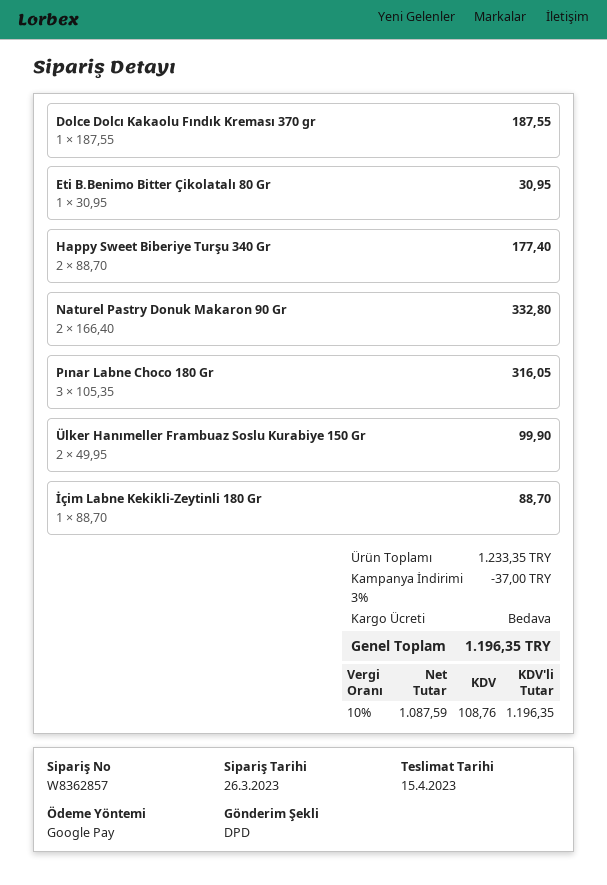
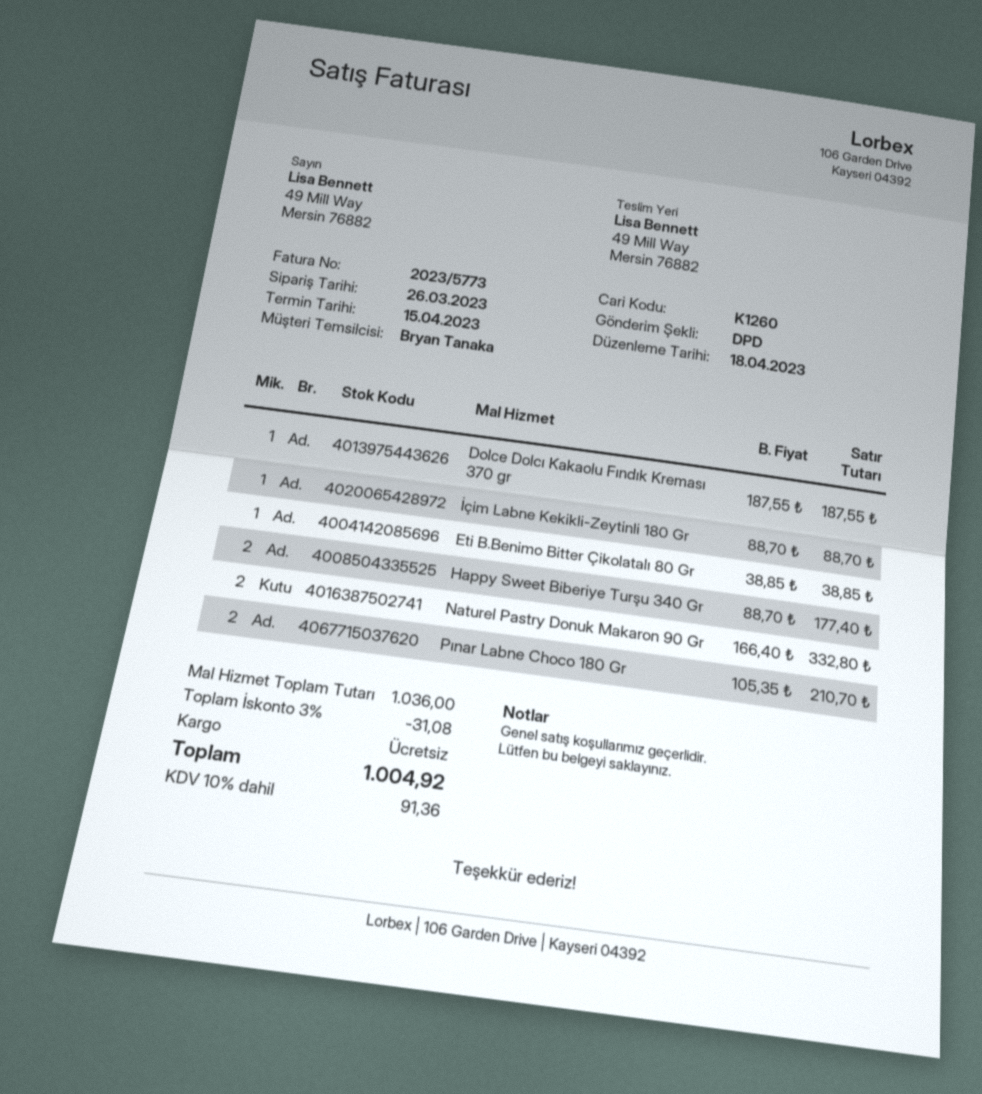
Eti B.Benimo Bitter Çikolatalı 80 Gr: 1 x 30.95 = 30.95 -> 1 x 38.85 = 38.85
Pınar Labne Choco 180 Gr: 3 x 105.35 = 316.05 -> 2 x 105.35 = 210.70
Ülker Hanımeller Frambuaz Soslu Kurabiye 150 Gr: 2 x 49.95 = 99.90 -> none
subtotal: 1233.35 -> 1036.00
discount: 3% = 37.00 -> 3% = 31.08
tax: 10% = 108.76 -> 10% = 91.36
total: 1196.35 -> 1004.92

